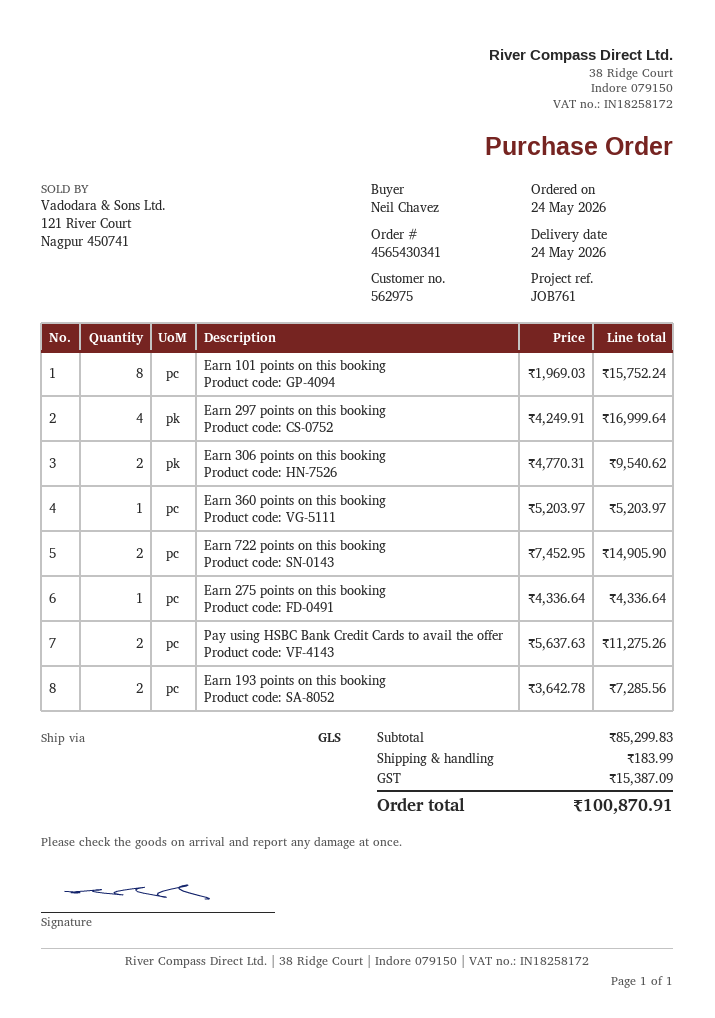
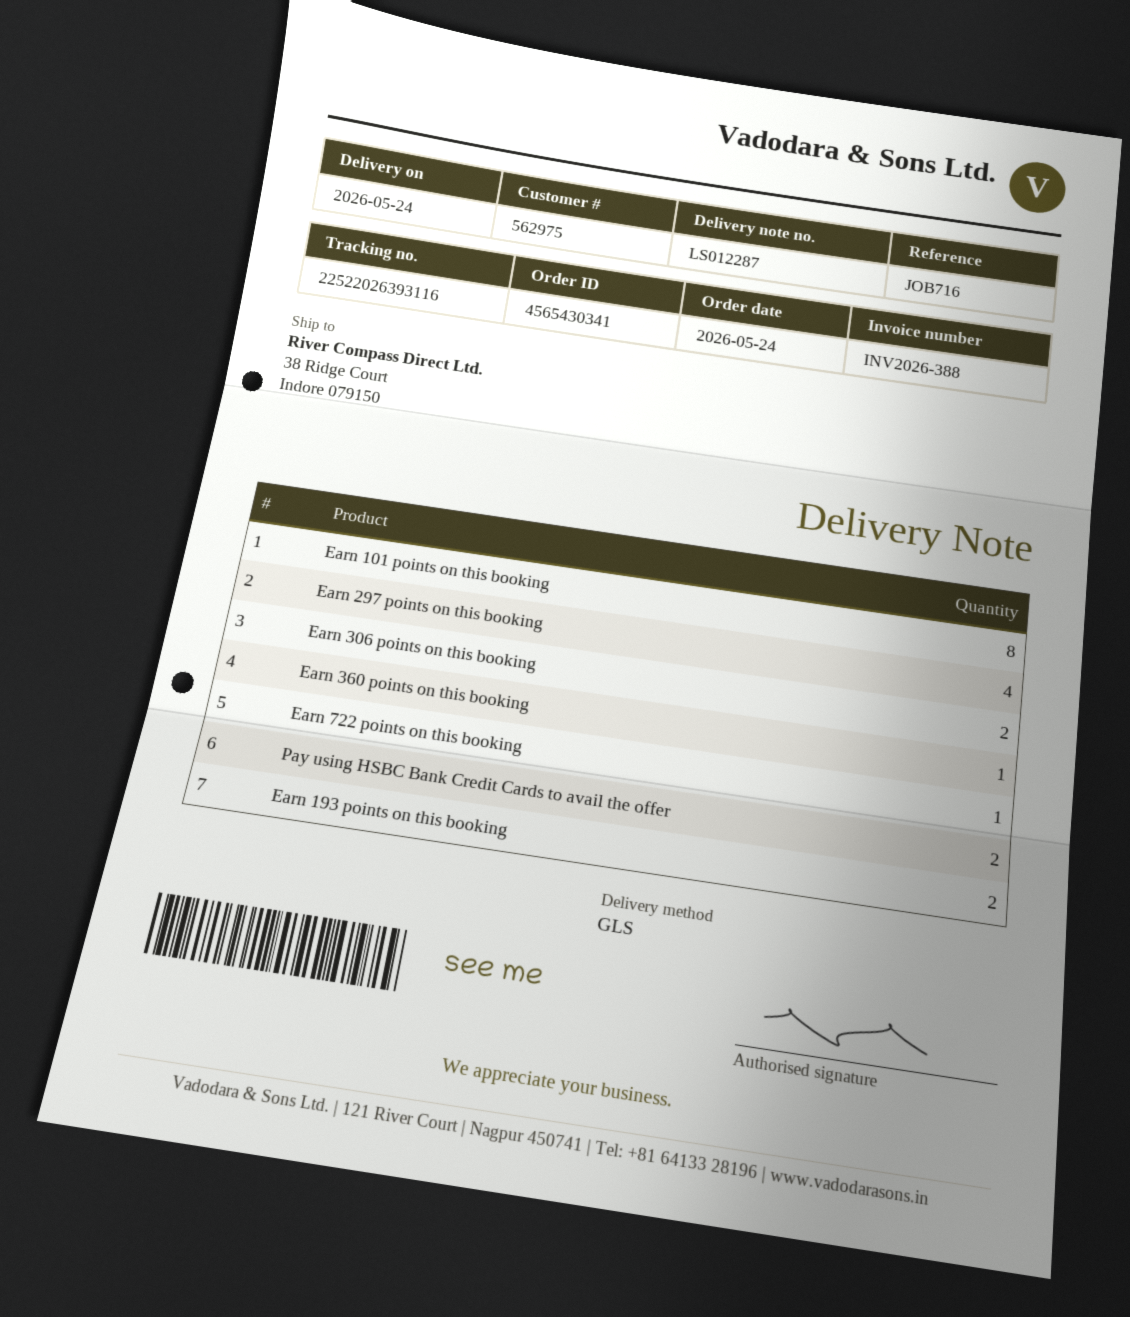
reference: JOB761 -> JOB716
Earn 722 points on this booking: 2 -> 1
Earn 275 points on this booking: 1 -> none

